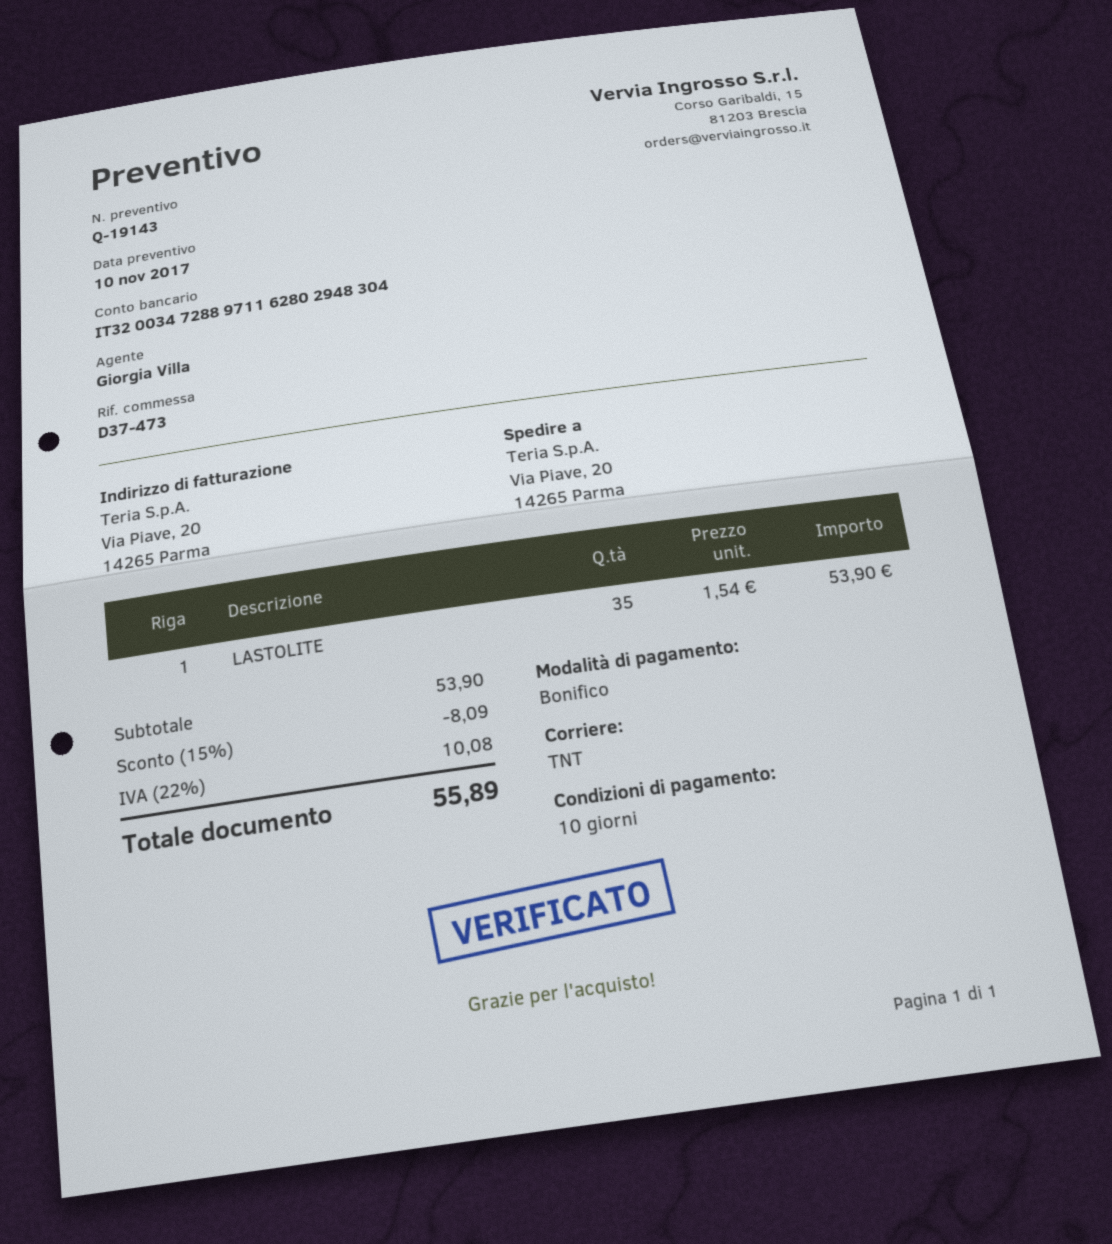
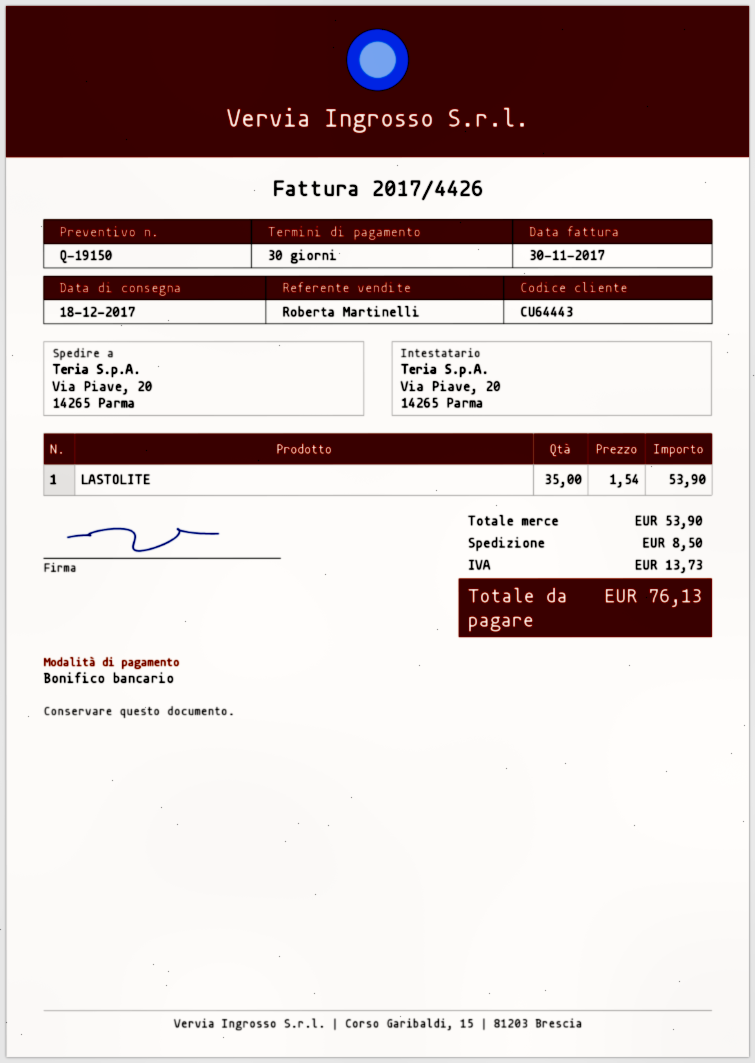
quote number: Q-19143 -> Q-19150
payment terms: 10 days -> 30 days
sales rep: Giorgia Villa -> Roberta Martinelli
discount: 15% = 8.09 -> none
shipping: none -> 8.50
tax: 10.08 -> 13.73
total: 55.89 -> 76.13

